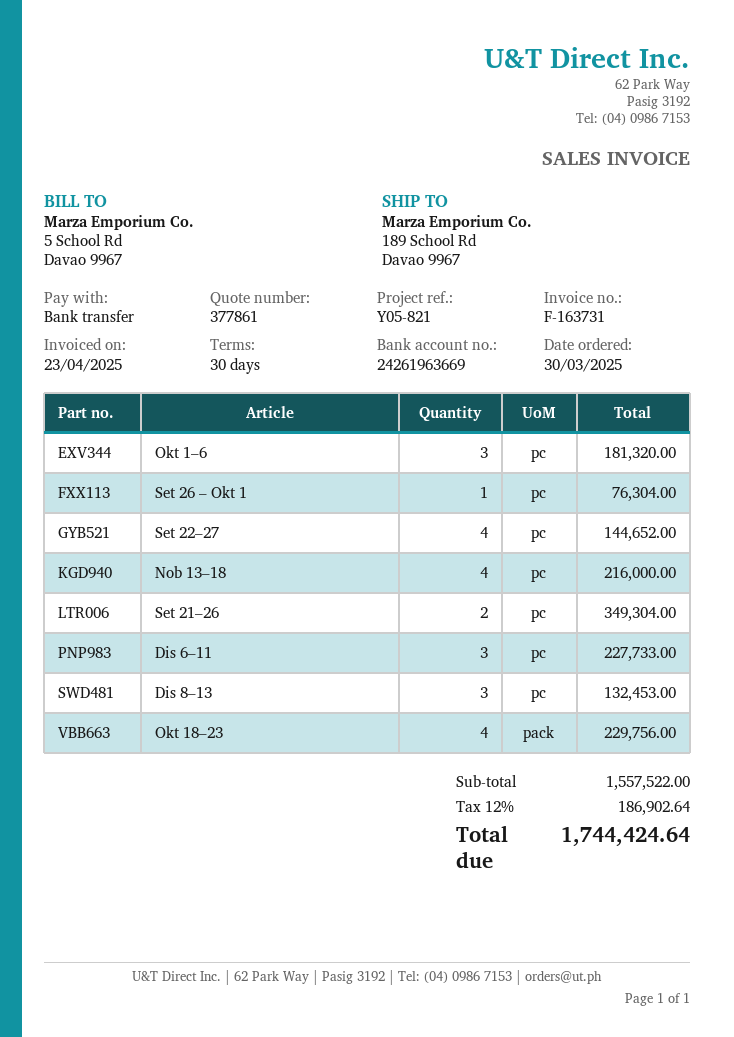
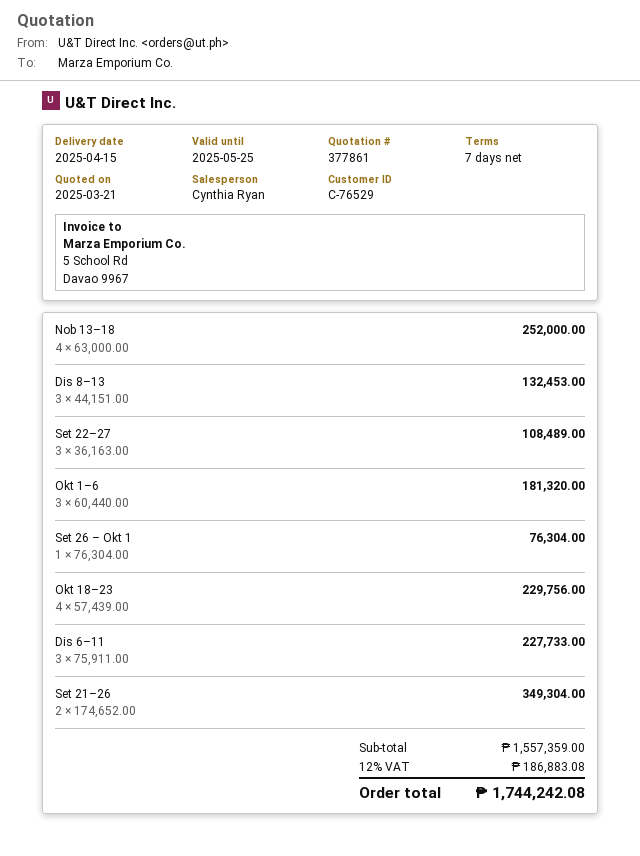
payment terms: 30 days -> 7 days
Set 22–27: 4 for 144652.00 -> 3 for 108489.00
Nob 13–18: 4 for 216000.00 -> 4 for 252000.00
subtotal: 1557522.00 -> 1557359.00
tax: 12% = 186902.64 -> 12% = 186883.08
total: 1744424.64 -> 1744242.08

